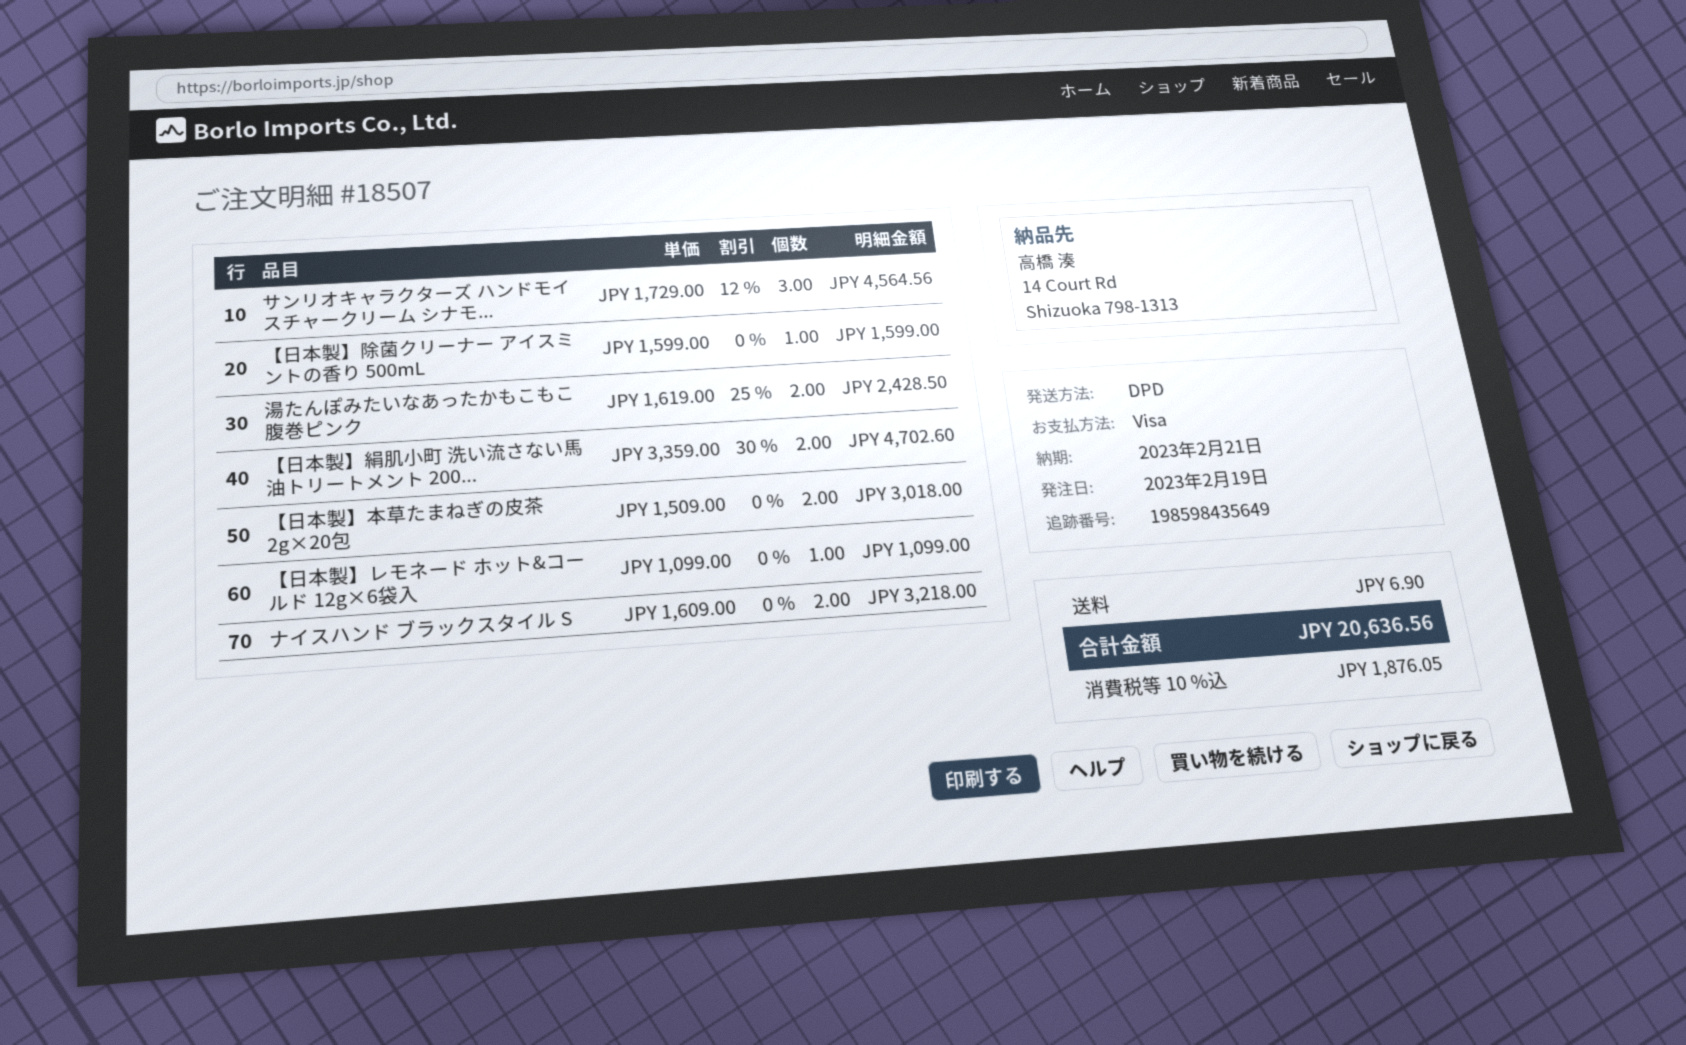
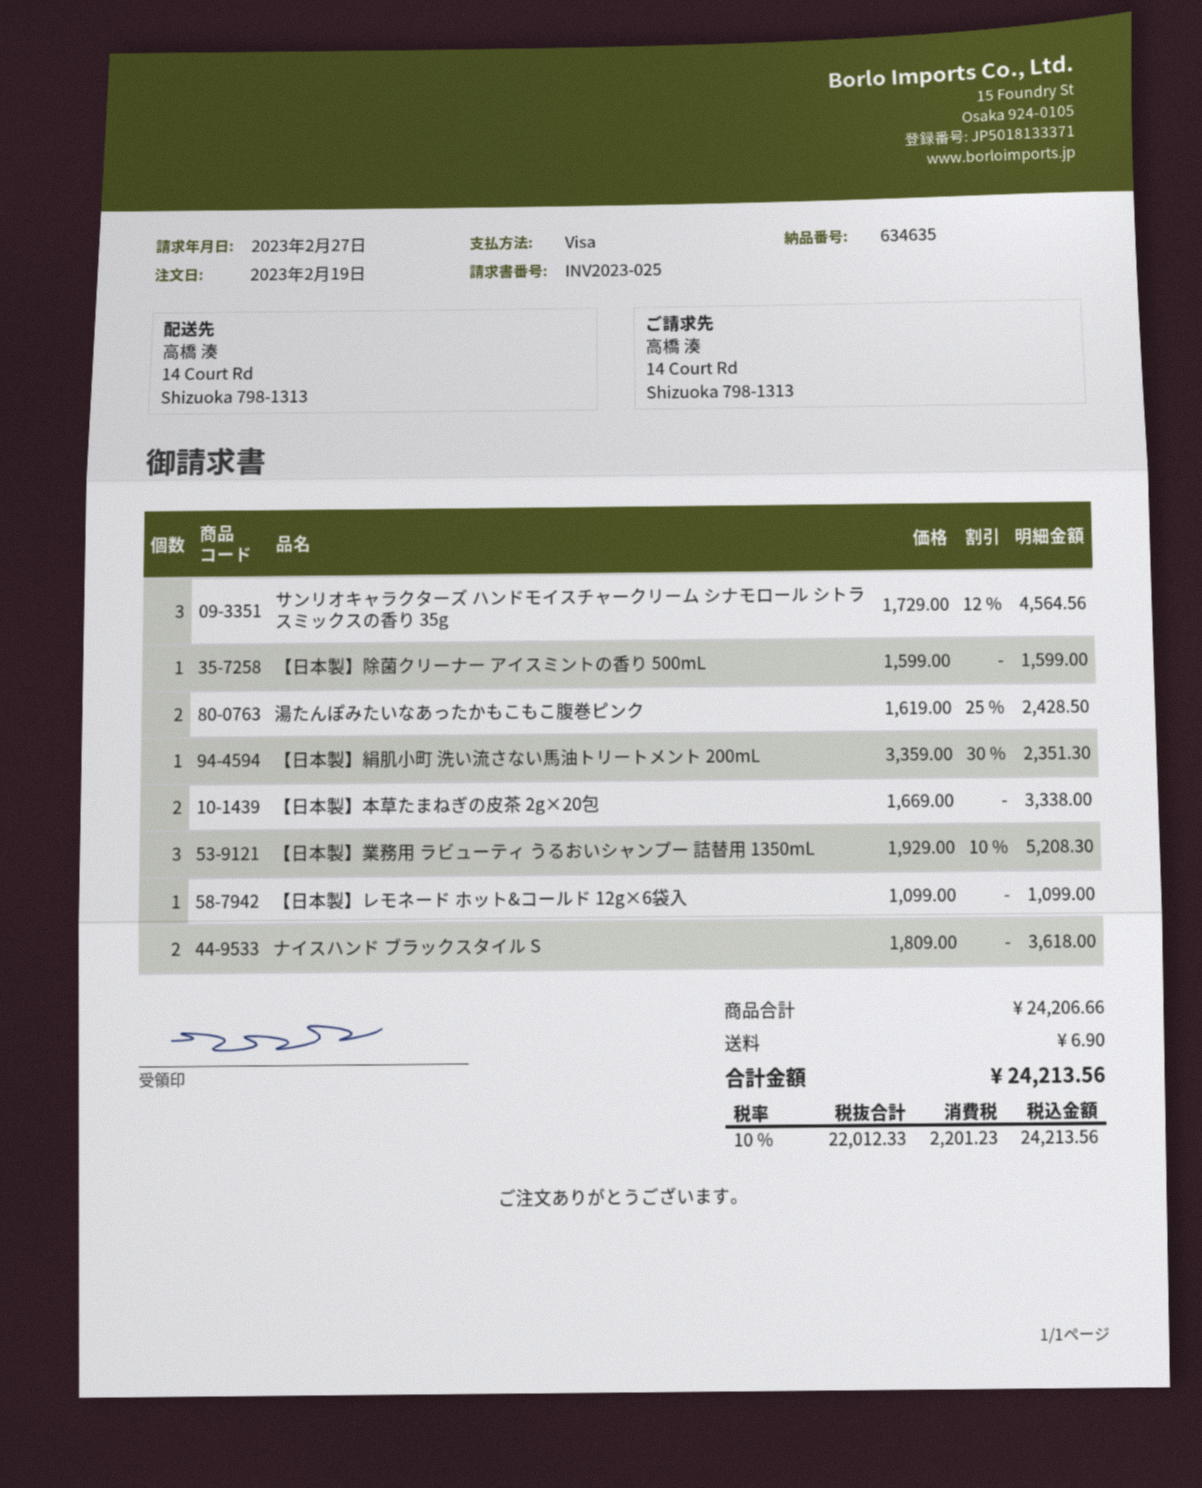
【日本製】絹肌小町 洗い流さない馬油トリートメント 200...: 2 x 3359.00 - 30% = 4702.60 -> 1 x 3359.00 - 30% = 2351.30
【日本製】本草たまねぎの皮茶 2g×20包: 2 x 1509.00 = 3018.00 -> 2 x 1669.00 = 3338.00
ナイスハンド ブラックスタイル S: 2 x 1609.00 = 3218.00 -> 2 x 1809.00 = 3618.00
【日本製】業務用 ラビューティ うるおいシャンプー 詰替用 1350mL: none -> 3 x 1929.00 - 10% = 5208.30
tax: 10% = 1876.05 -> 10% = 2201.23
total: 20636.56 -> 24213.56

